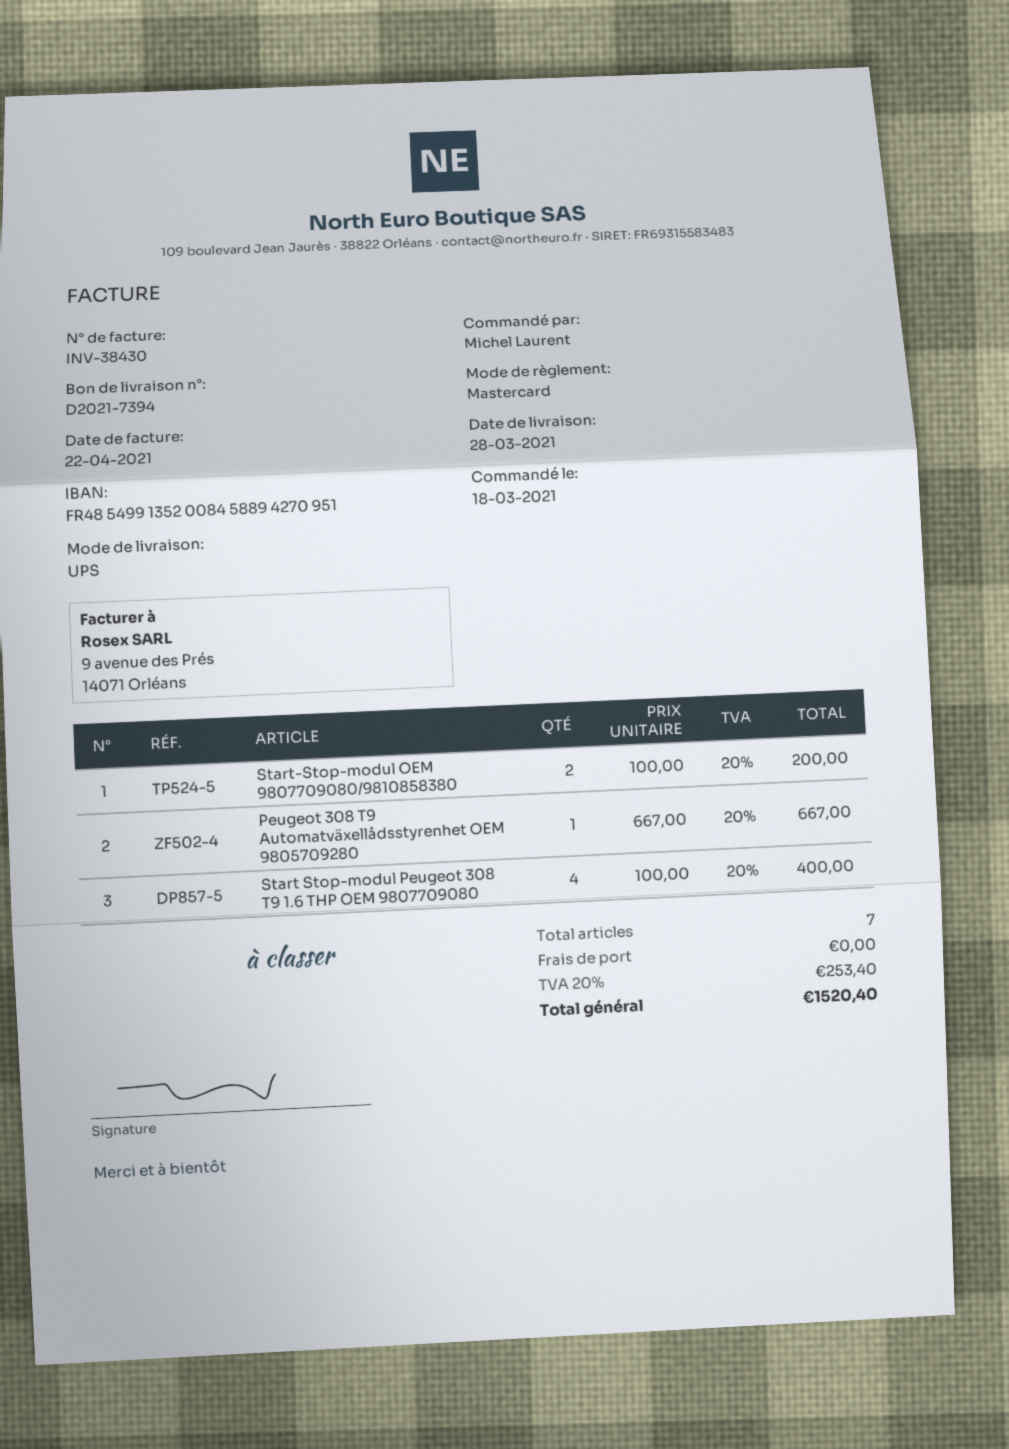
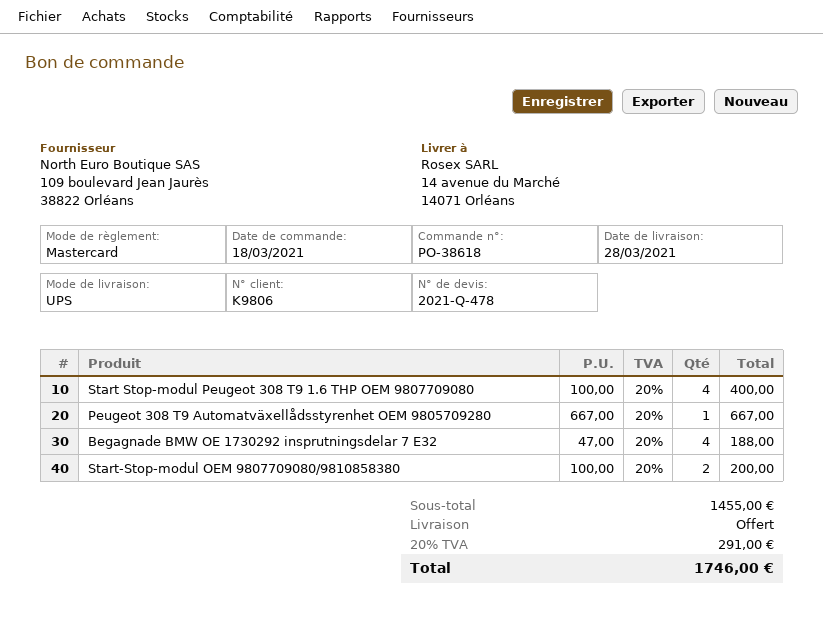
Begagnade BMW OE 1730292 insprutningsdelar 7 E32: none -> 4 x 47.00 = 188.00
tax: 20% = 253.40 -> 20% = 291.00
total: 1520.40 -> 1746.00

